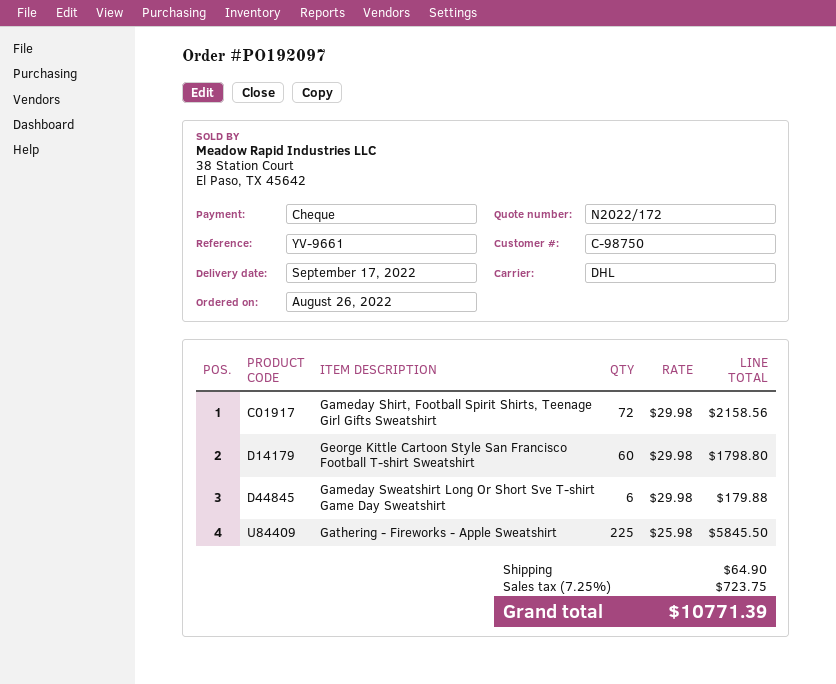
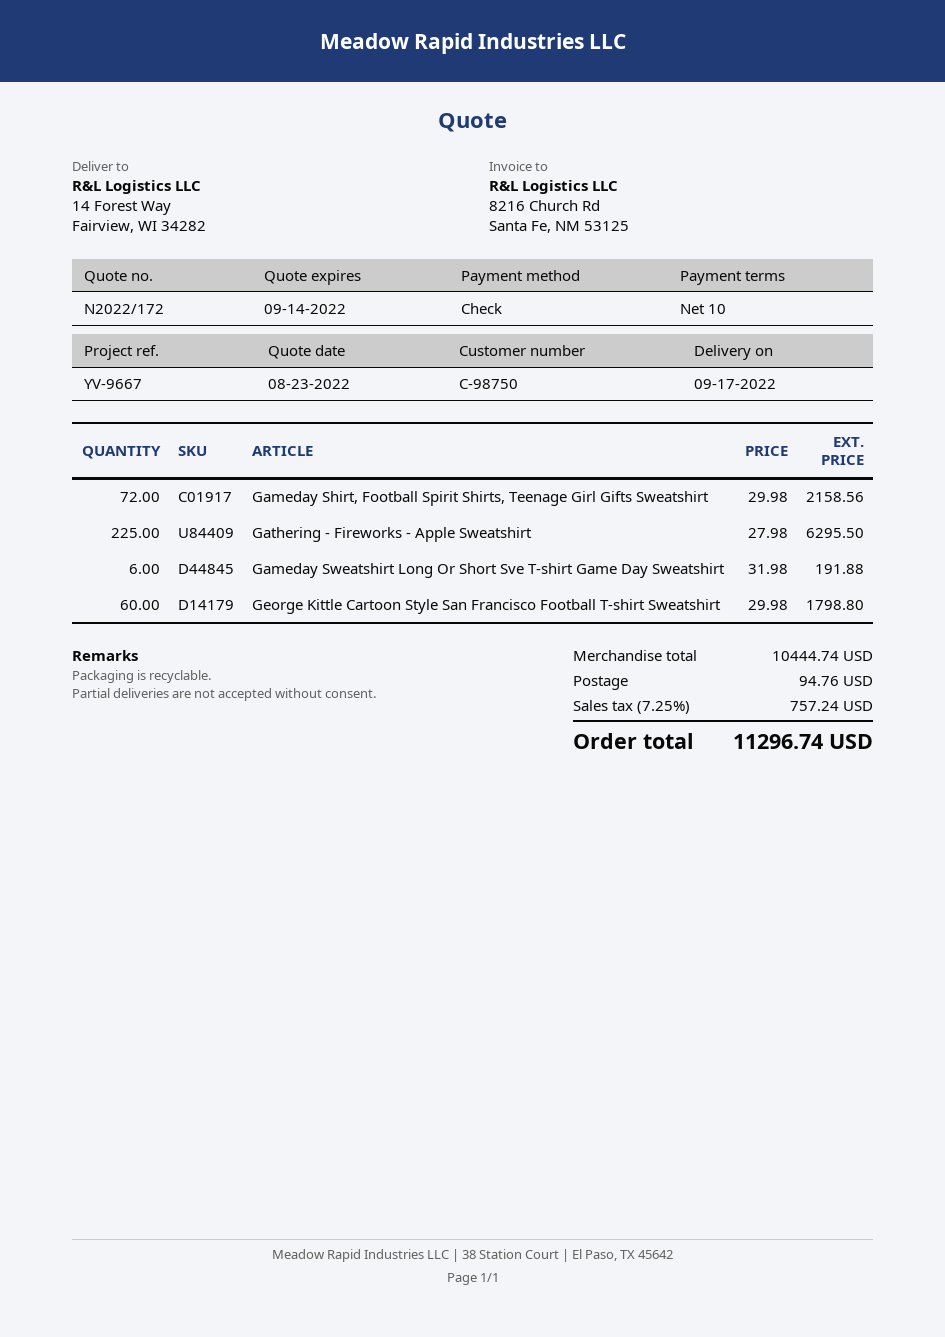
reference: YV-9661 -> YV-9667
Gameday Sweatshirt Long Or Short Sve T-shirt Game Day Sweatshirt: 6 x 29.98 = 179.88 -> 6 x 31.98 = 191.88
Gathering - Fireworks - Apple Sweatshirt: 225 x 25.98 = 5845.50 -> 225 x 27.98 = 6295.50
shipping: 64.90 -> 94.76
tax: 7.25% = 723.75 -> 7.25% = 757.24
total: 10771.39 -> 11296.74

